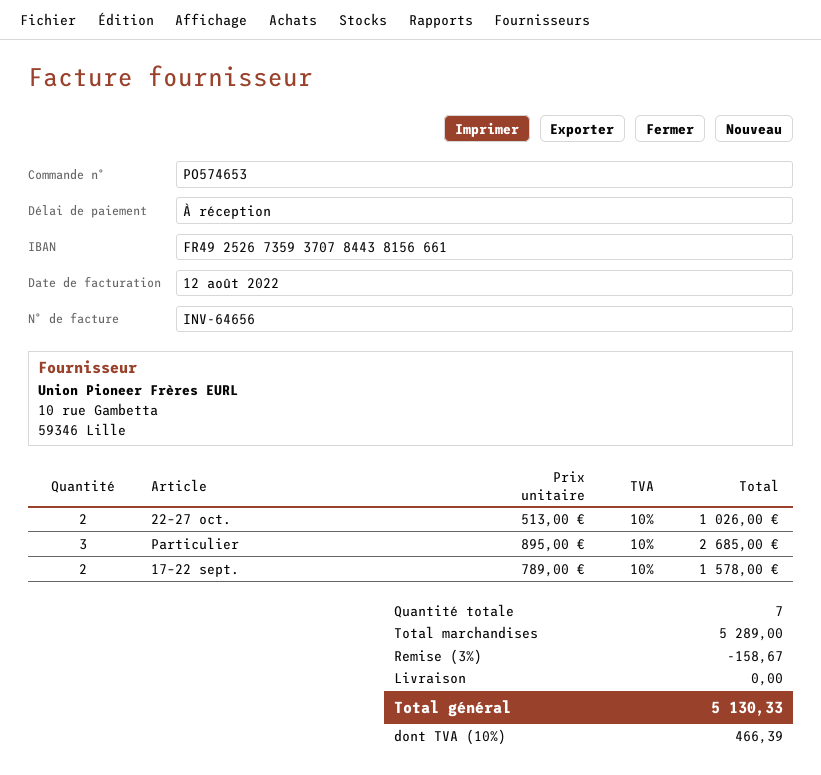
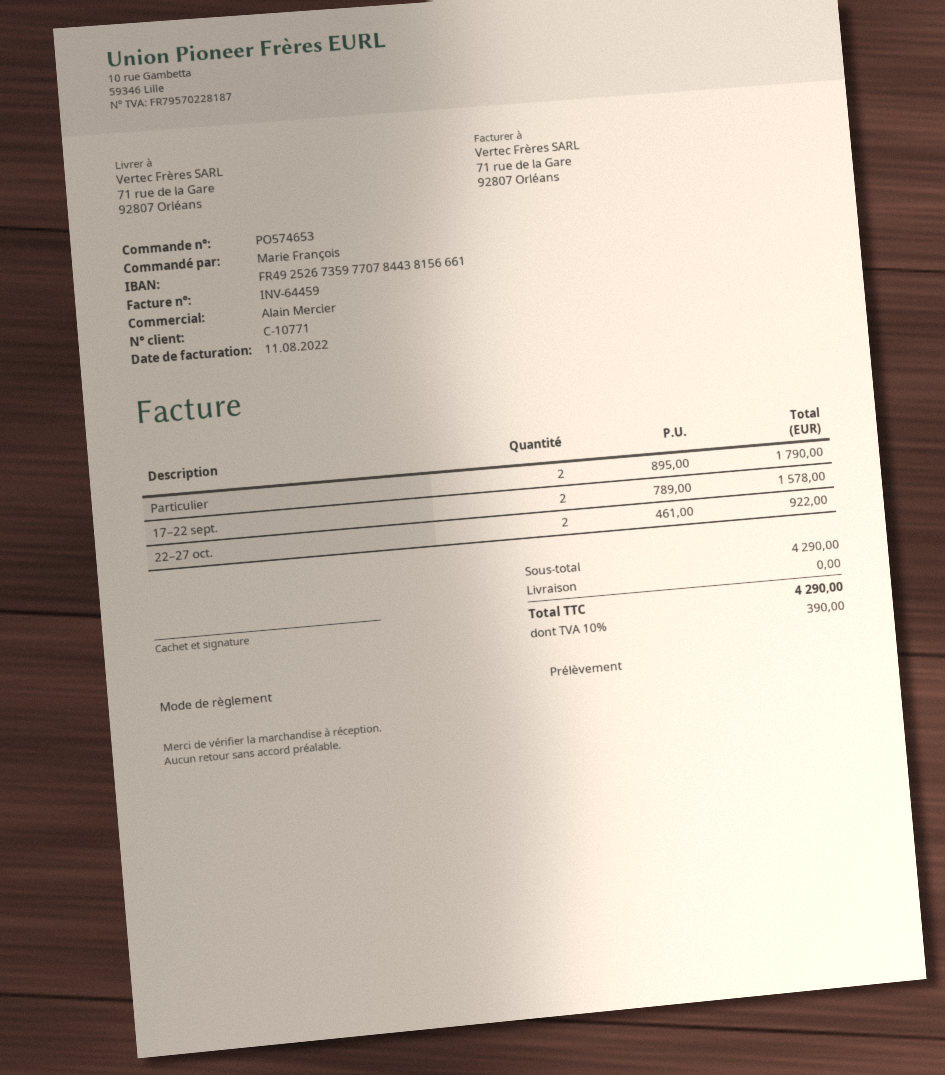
invoice number: INV-64656 -> INV-64459
invoice date: 2022-08-12 -> 2022-08-11
bank account: FR4925267359370784438156661 -> FR4925267359770784438156661
22–27 oct.: 2 x 513.00 = 1026.00 -> 2 x 461.00 = 922.00
Particulier: 3 x 895.00 = 2685.00 -> 2 x 895.00 = 1790.00
subtotal: 5289.00 -> 4290.00
discount: 3% = 158.67 -> none
tax: 10% = 466.39 -> 10% = 390.00
total: 5130.33 -> 4290.00

